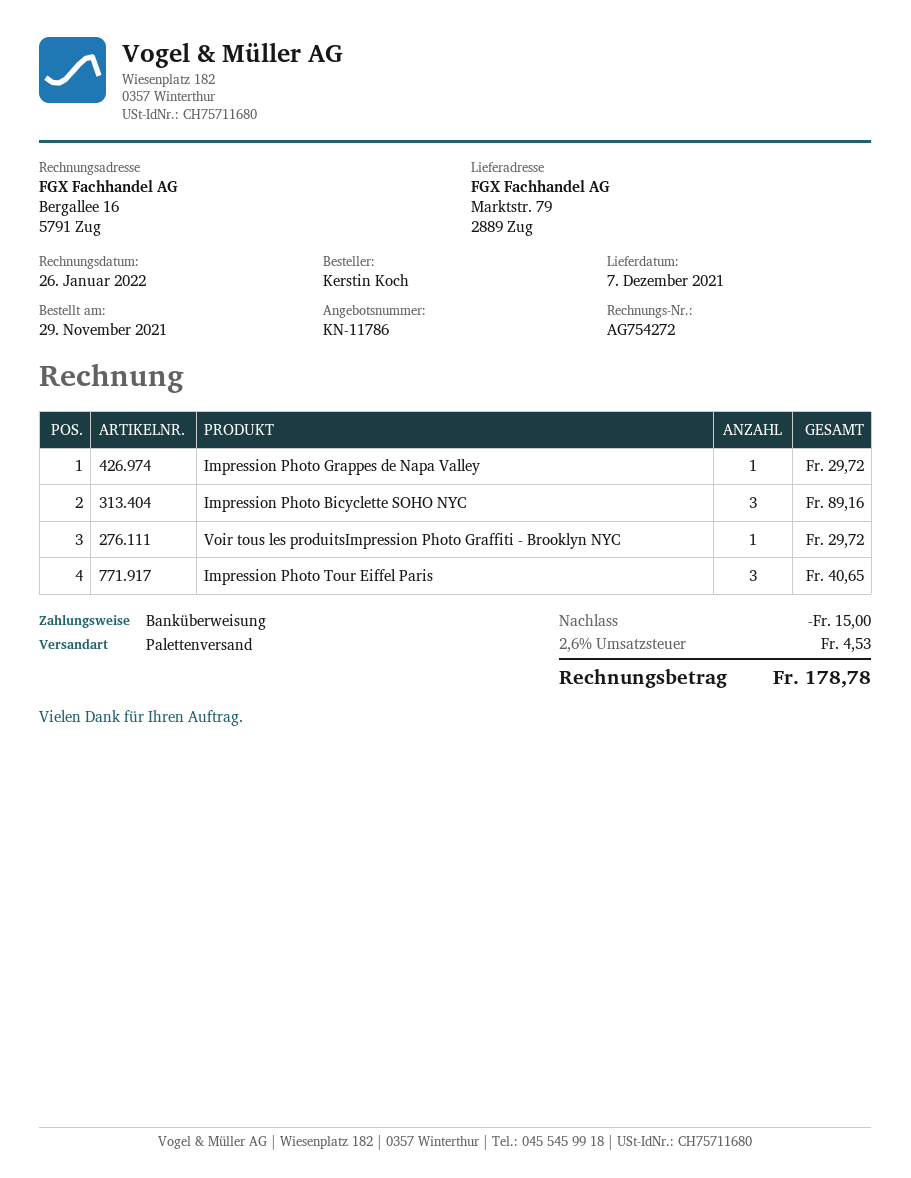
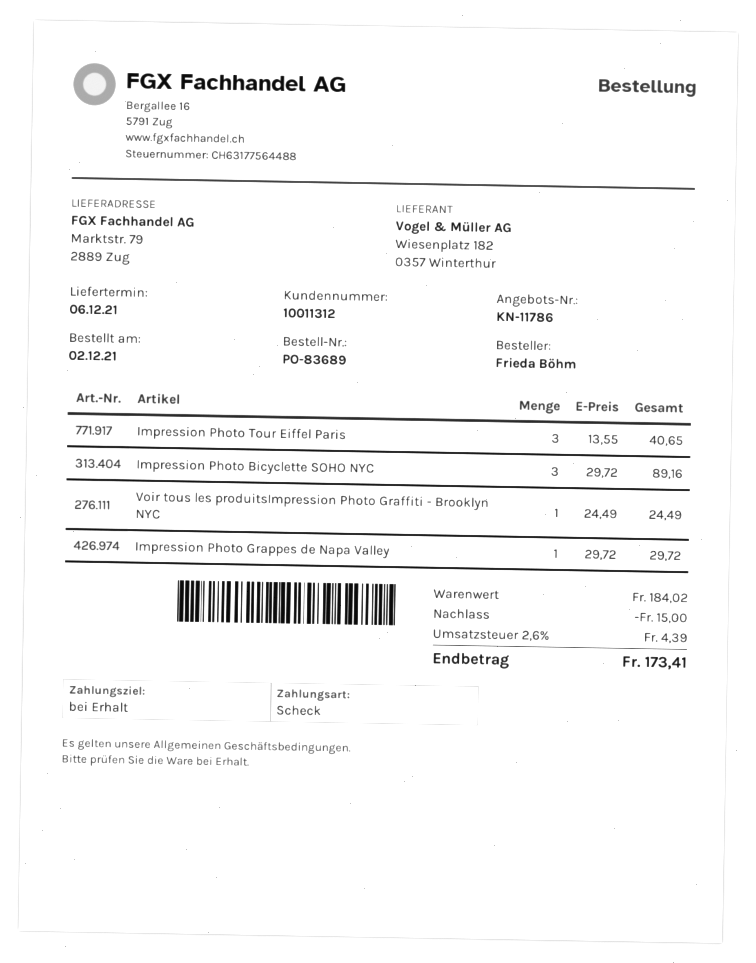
order date: 2021-11-29 -> 2021-12-02
delivery date: 2021-12-07 -> 2021-12-06
ordered by: Kerstin Koch -> Frieda Böhm
payment method: bank transfer -> cheque
Voir tous les produitsImpression Photo Graffiti - Brooklyn NYC: 1 for 29.72 -> 1 for 24.49
tax: 2.6% = 4.53 -> 2.6% = 4.39
total: 178.78 -> 173.41

